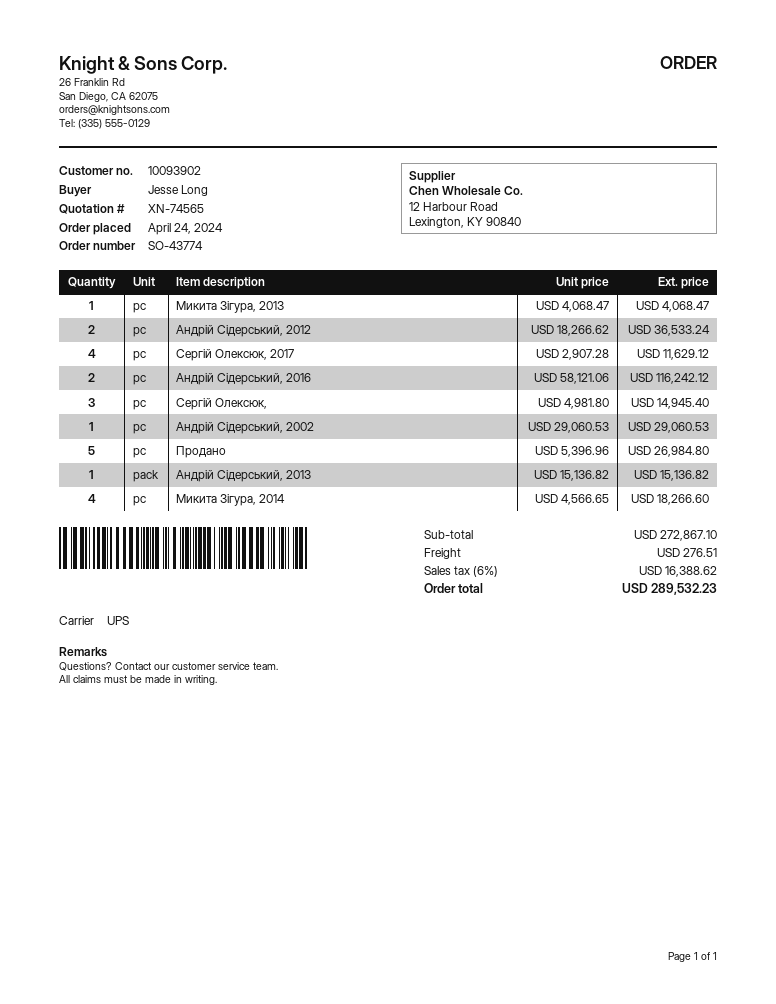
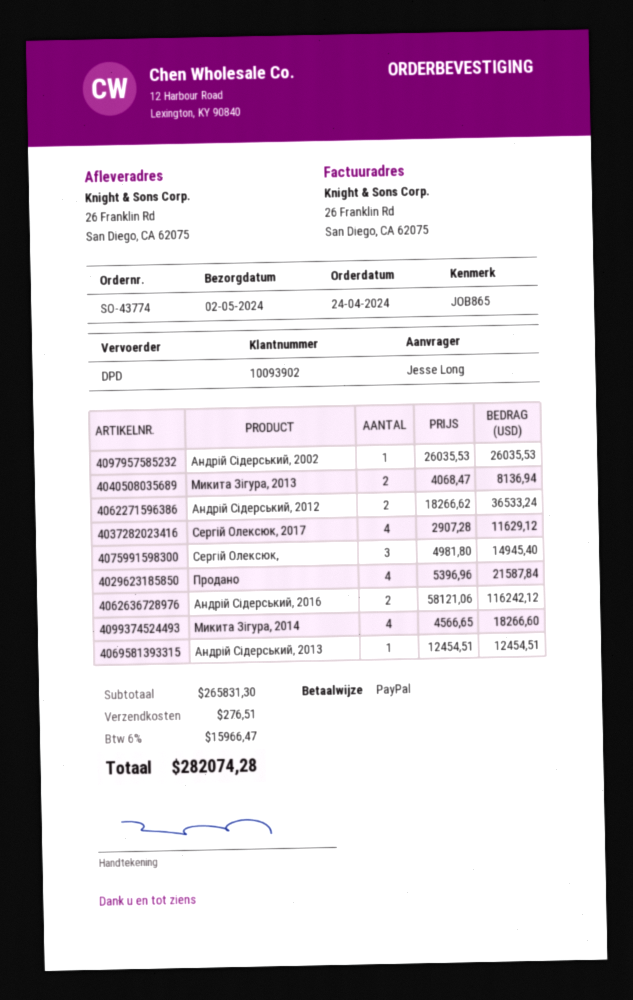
shipping method: UPS -> DPD
Микита Зігура, 2013: 1 x 4068.47 = 4068.47 -> 2 x 4068.47 = 8136.94
Андрій Сідерський, 2002: 1 x 29060.53 = 29060.53 -> 1 x 26035.53 = 26035.53
Продано: 5 x 5396.96 = 26984.80 -> 4 x 5396.96 = 21587.84
Андрій Сідерський, 2013: 1 x 15136.82 = 15136.82 -> 1 x 12454.51 = 12454.51
subtotal: 272867.10 -> 265831.30
tax: 6% = 16388.62 -> 6% = 15966.47
total: 289532.23 -> 282074.28

